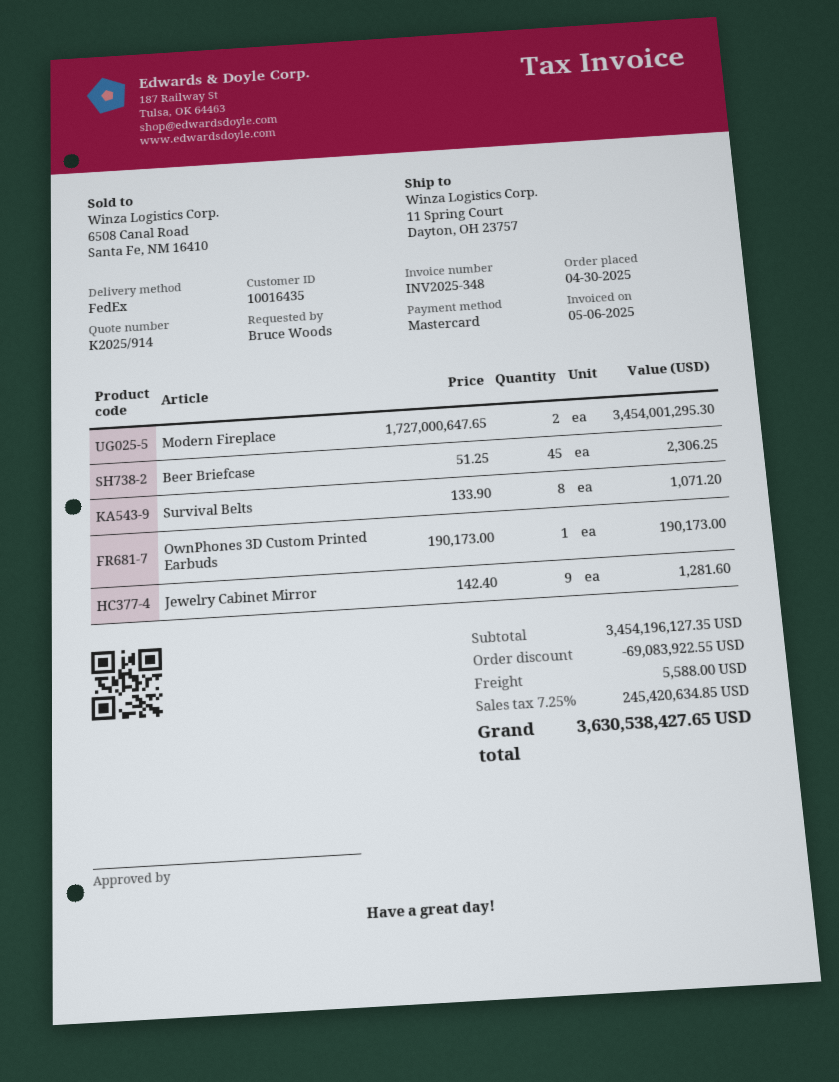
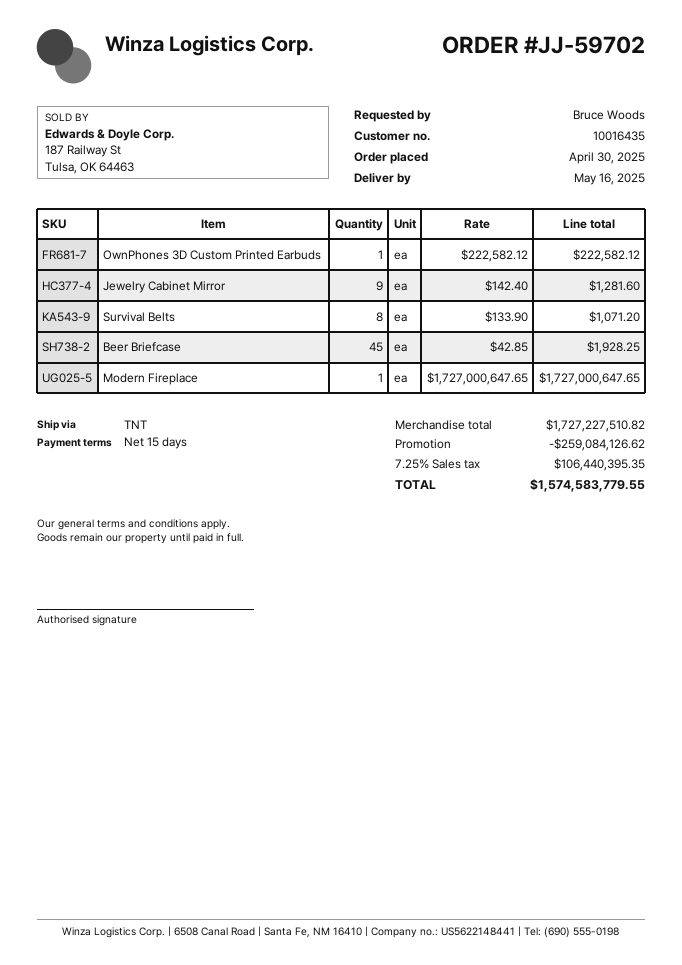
shipping method: FedEx -> TNT
Modern Fireplace: 2 x 1727000647.65 = 3454001295.30 -> 1 x 1727000647.65 = 1727000647.65
Beer Briefcase: 45 x 51.25 = 2306.25 -> 45 x 42.85 = 1928.25
OwnPhones 3D Custom Printed Earbuds: 1 x 190173.00 = 190173.00 -> 1 x 222582.12 = 222582.12
subtotal: 3454196127.35 -> 1727227510.82
discount: 69083922.55 -> 259084126.62
shipping: 5588.00 -> none
tax: 7.25% = 245420634.85 -> 7.25% = 106440395.35
total: 3630538427.65 -> 1574583779.55

